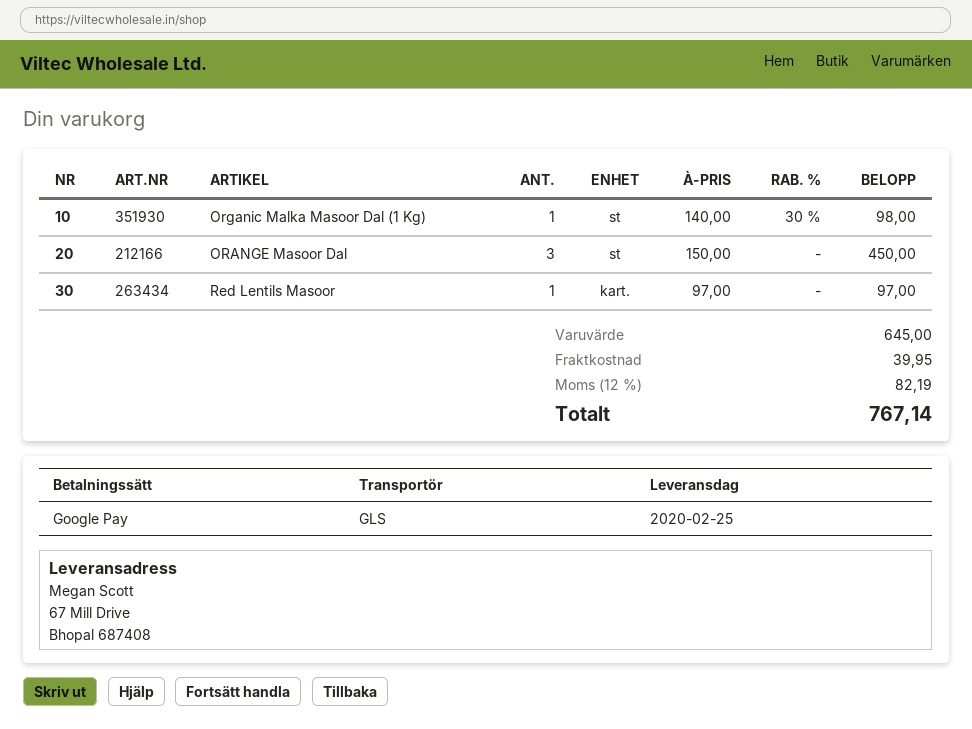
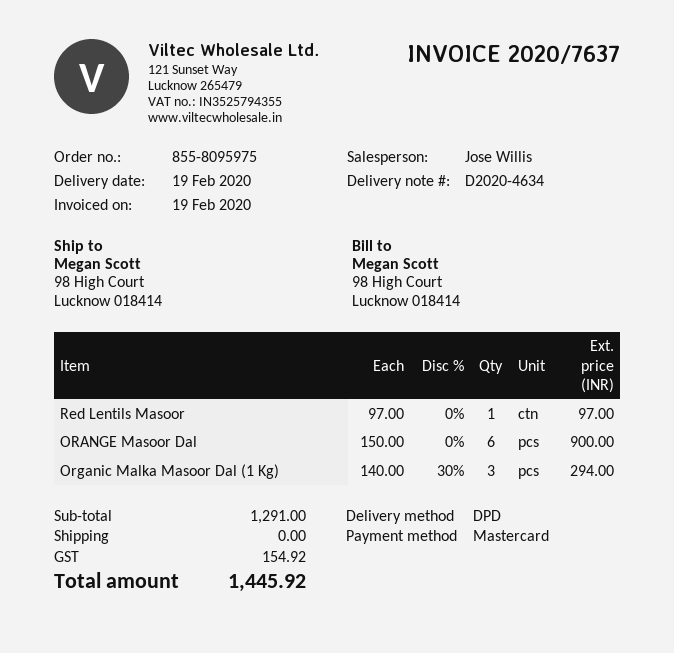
delivery date: 2020-02-25 -> 2020-02-19
payment method: Google Pay -> Mastercard
shipping method: GLS -> DPD
ship to: 67 Mill Drive, Bhopal 687408 -> 98 High Court, Lucknow 018414
Organic Malka Masoor Dal (1 Kg): 1 x 140.00 - 30% = 98.00 -> 3 x 140.00 - 30% = 294.00
ORANGE Masoor Dal: 3 x 150.00 = 450.00 -> 6 x 150.00 = 900.00
subtotal: 645.00 -> 1291.00
shipping: 39.95 -> 0.00
tax: 82.19 -> 154.92
total: 767.14 -> 1445.92

